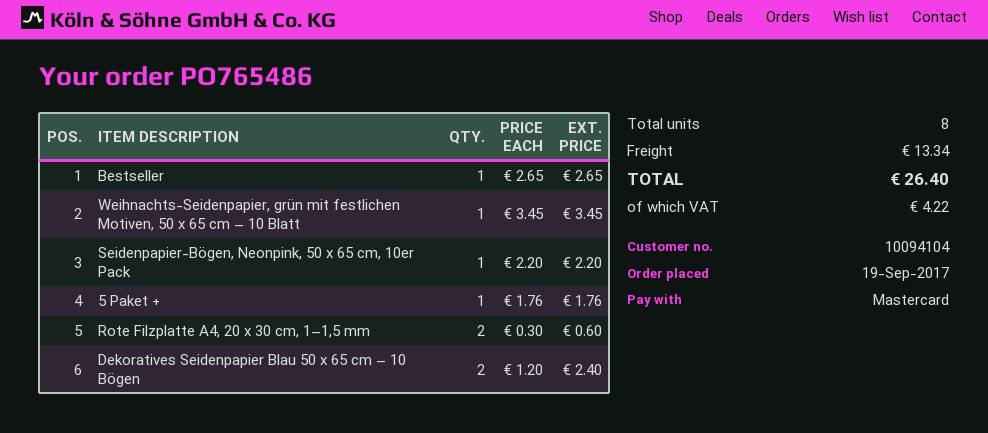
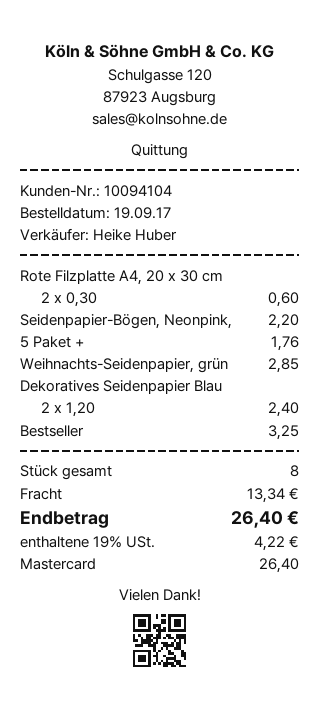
Bestseller: 1 x 2.65 = 2.65 -> 1 x 3.25 = 3.25
Weihnachts-Seidenpapier, grün mit festlichen Motiven, 50 x 65 cm – 10 Blatt: 1 x 3.45 = 3.45 -> 1 x 2.85 = 2.85

